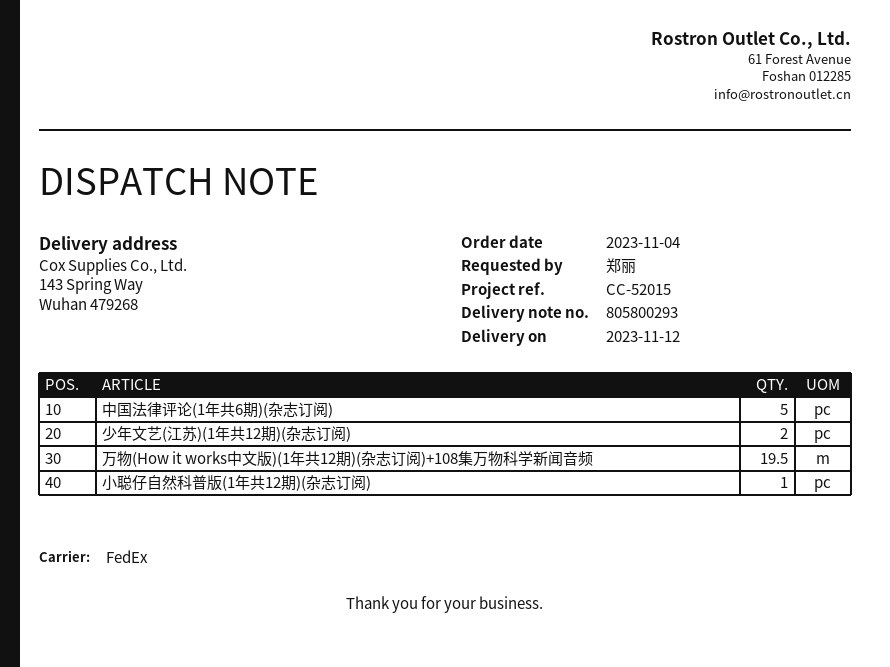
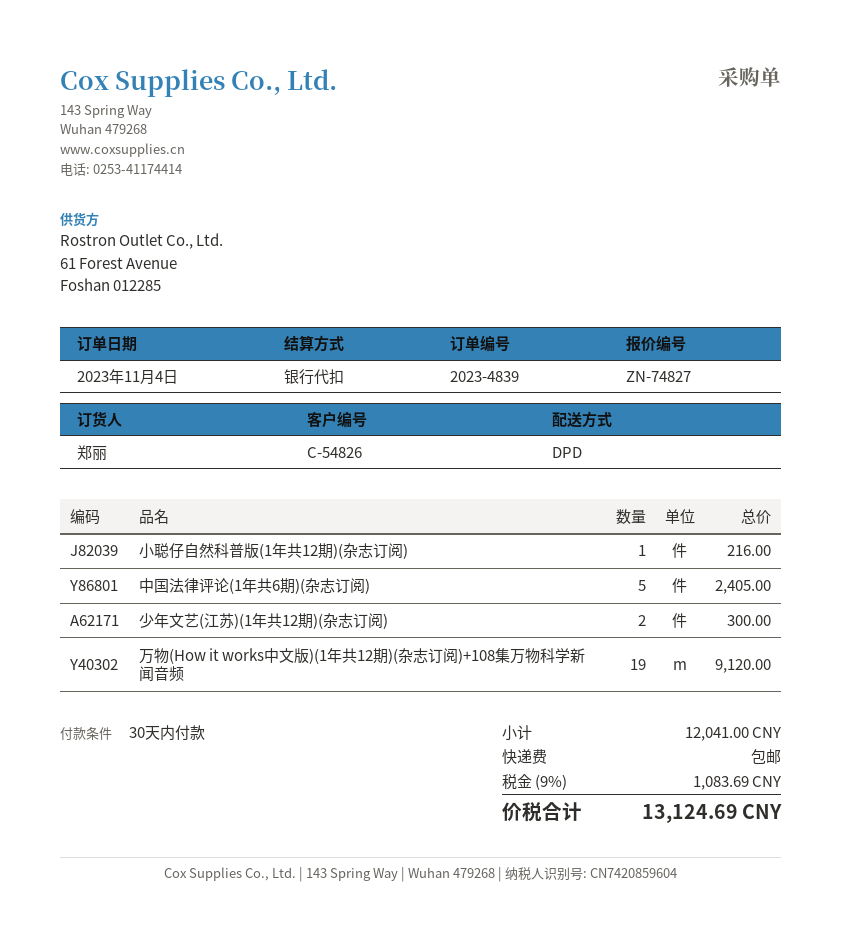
shipping method: FedEx -> DPD
万物(How it works中文版)(1年共12期)(杂志订阅)+108集万物科学新闻音频: 19.5 -> 19

